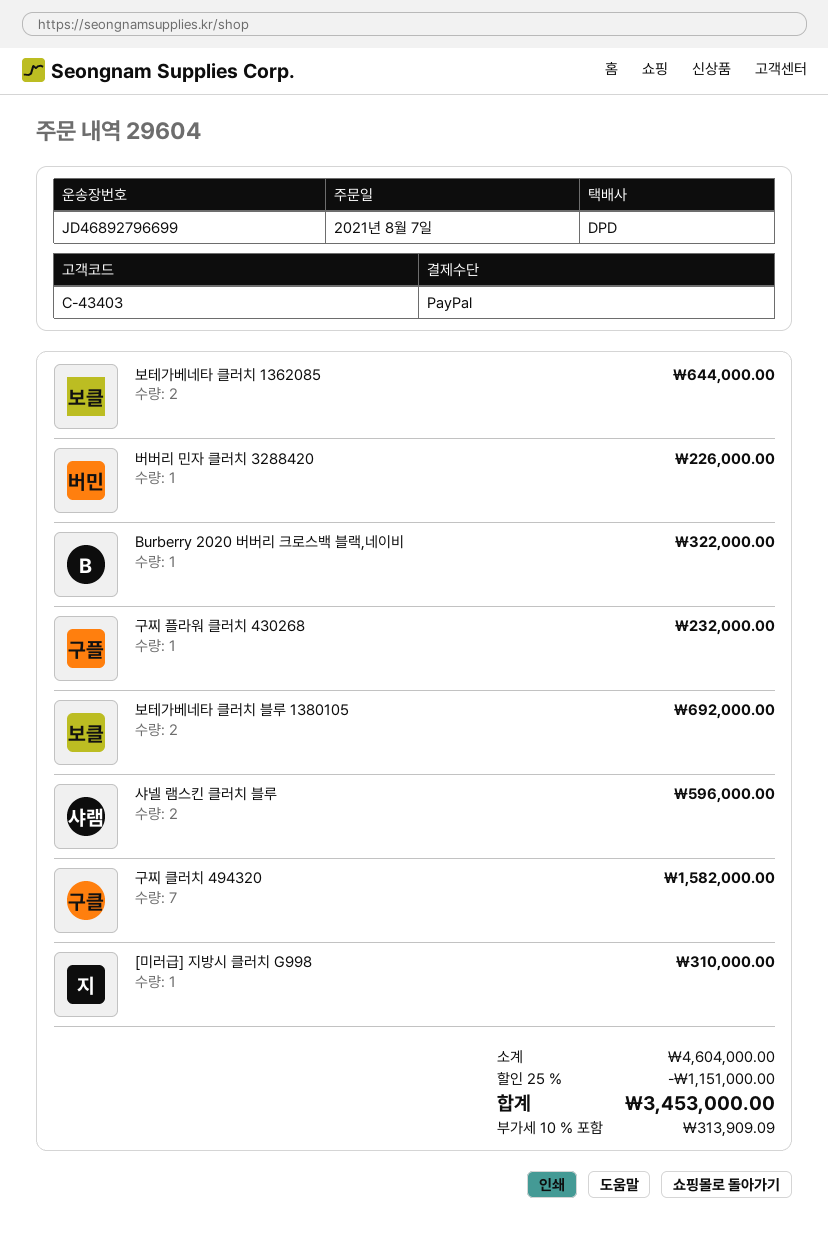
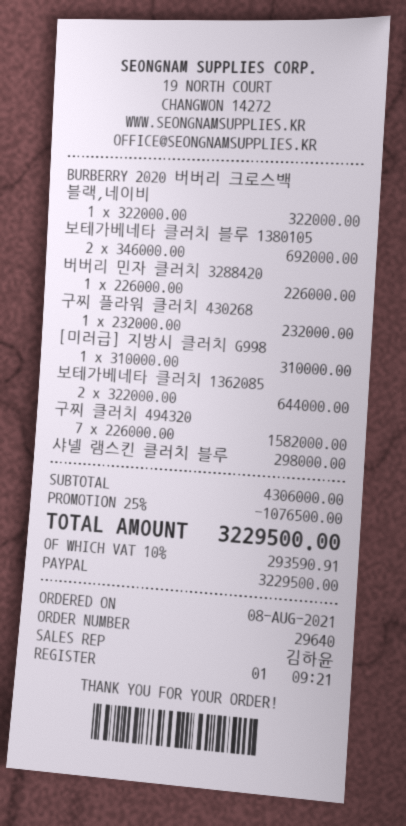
order number: 29604 -> 29640
order date: 2021-08-07 -> 2021-08-08
샤넬 램스킨 클러치 블루: 2 for 596000.00 -> 1 for 298000.00
subtotal: 4604000.00 -> 4306000.00
discount: 25% = 1151000.00 -> 25% = 1076500.00
tax: 10% = 313909.09 -> 10% = 293590.91
total: 3453000.00 -> 3229500.00

